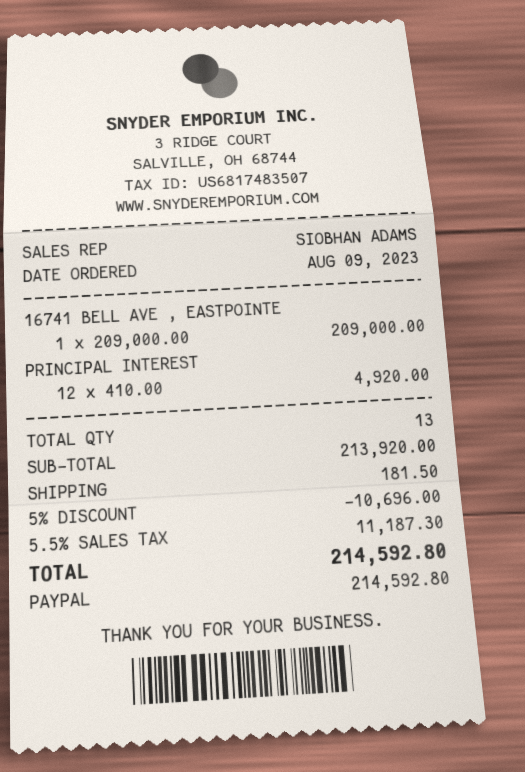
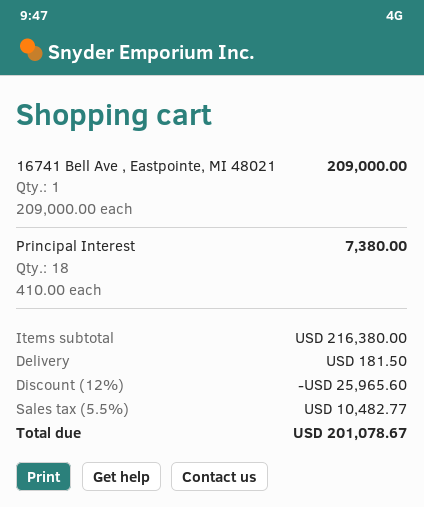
PRINCIPAL INTEREST: 12 x 410.00 = 4920.00 -> 18 x 410.00 = 7380.00
subtotal: 213920.00 -> 216380.00
discount: 5% = 10696.00 -> 12% = 25965.60
tax: 5.5% = 11187.30 -> 5.5% = 10482.77
total: 214592.80 -> 201078.67

